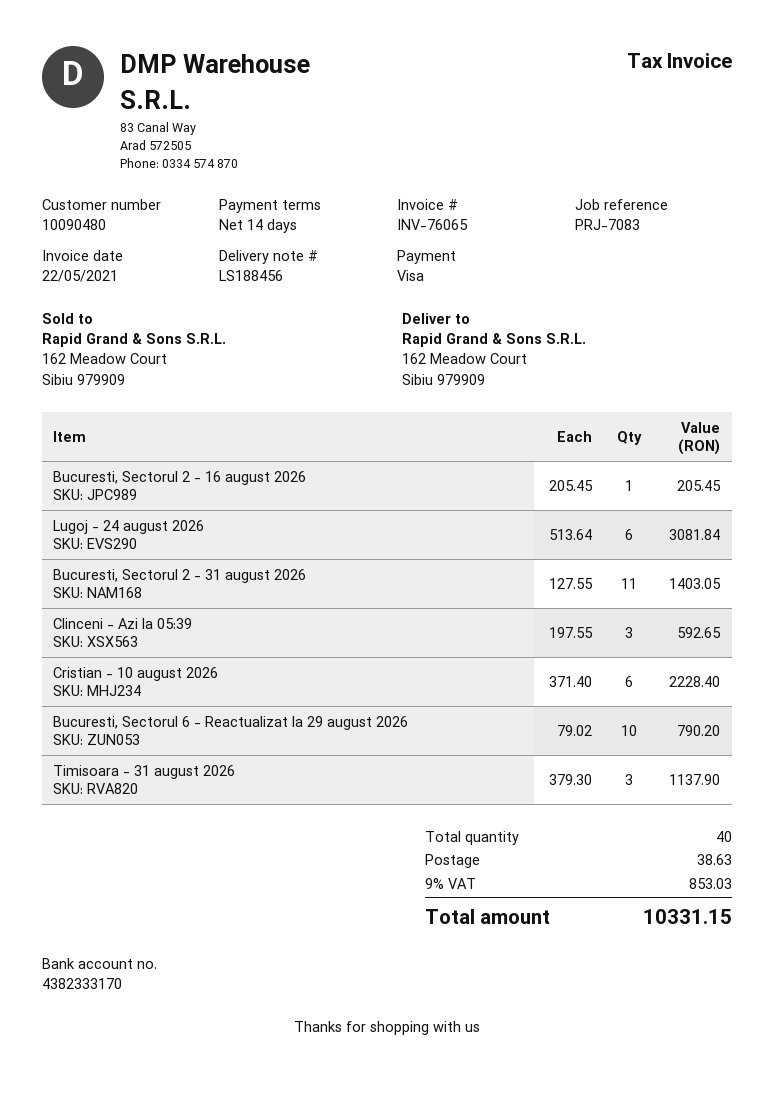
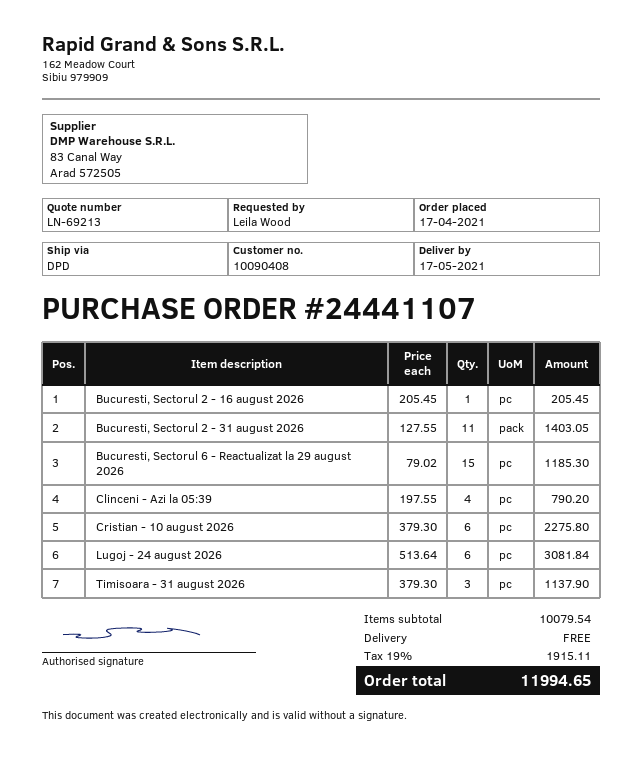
customer number: 10090480 -> 10090408
Clinceni - Azi la 05:39: 3 x 197.55 = 592.65 -> 4 x 197.55 = 790.20
Cristian - 10 august 2026: 6 x 371.40 = 2228.40 -> 6 x 379.30 = 2275.80
Bucuresti, Sectorul 6 - Reactualizat la 29 august 2026: 10 x 79.02 = 790.20 -> 15 x 79.02 = 1185.30
shipping: 38.63 -> 0.00
tax: 9% = 853.03 -> 19% = 1915.11
total: 10331.15 -> 11994.65

